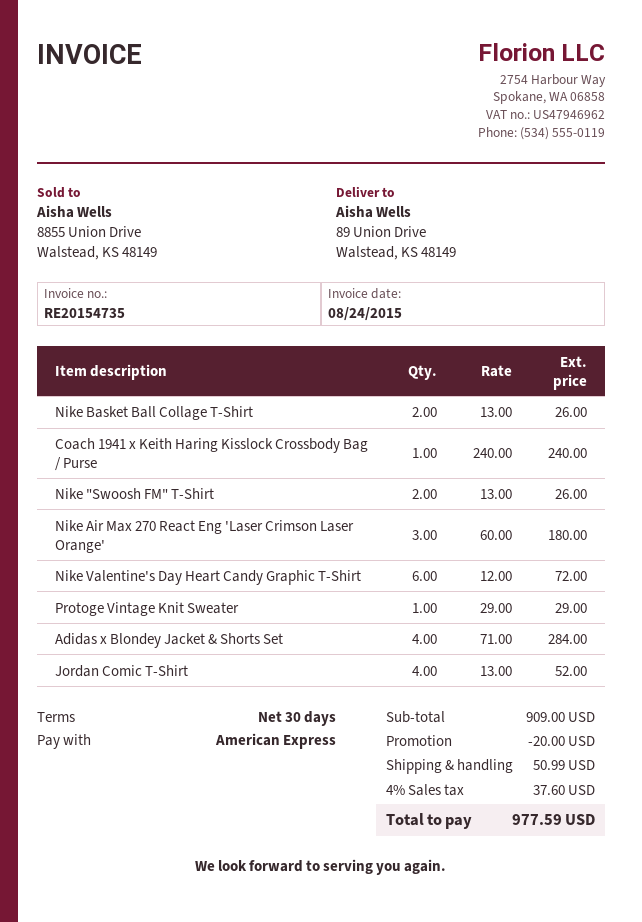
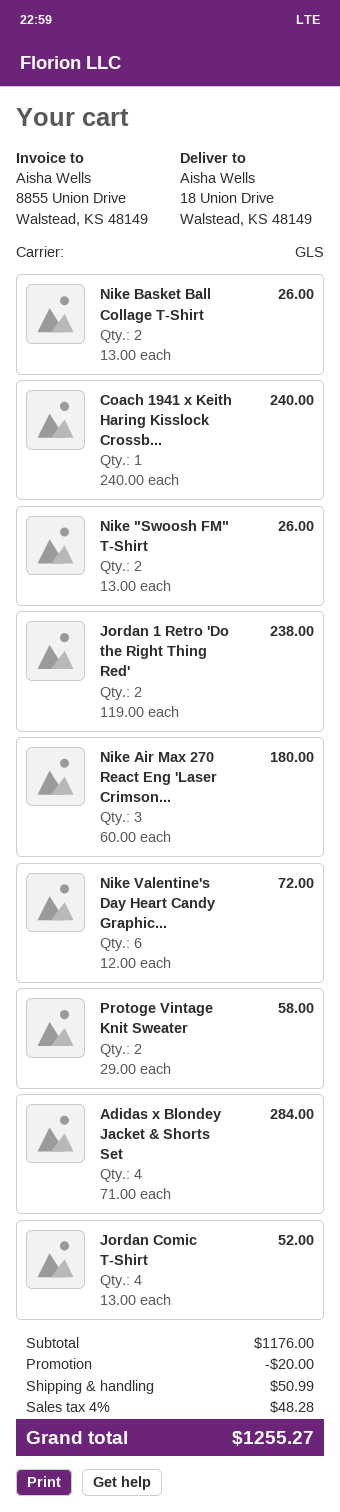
ship to: 89 Union Drive, Walstead, KS 48149 -> 18 Union Drive, Walstead, KS 48149
Protoge Vintage Knit Sweater: 1 x 29.00 = 29.00 -> 2 x 29.00 = 58.00
Jordan 1 Retro 'Do the Right Thing Red': none -> 2 x 119.00 = 238.00
subtotal: 909.00 -> 1176.00
tax: 4% = 37.60 -> 4% = 48.28
total: 977.59 -> 1255.27

